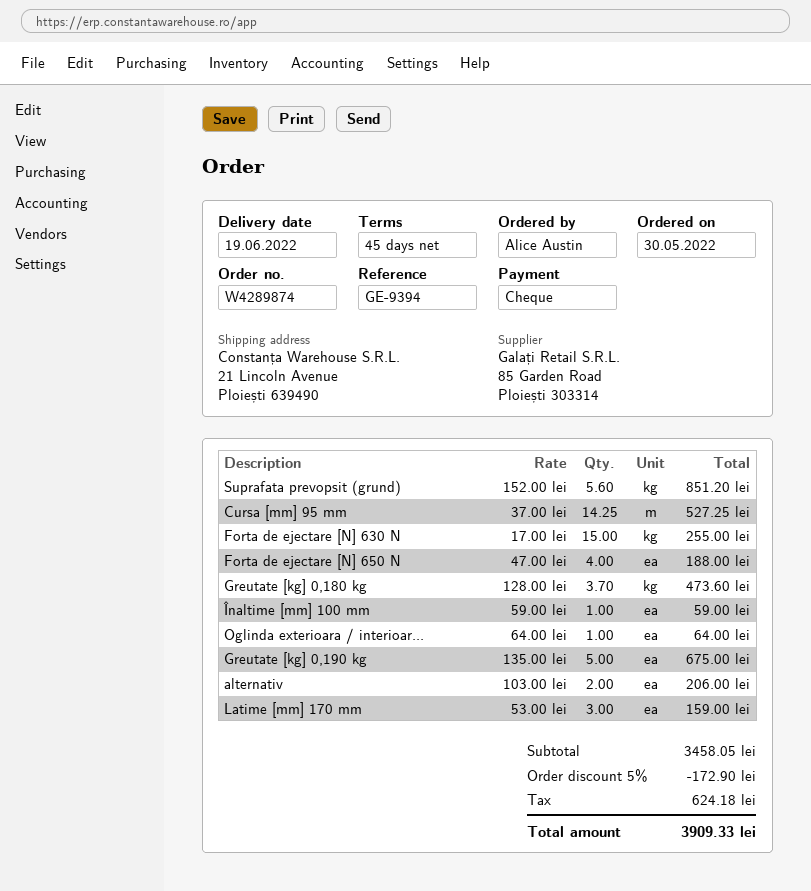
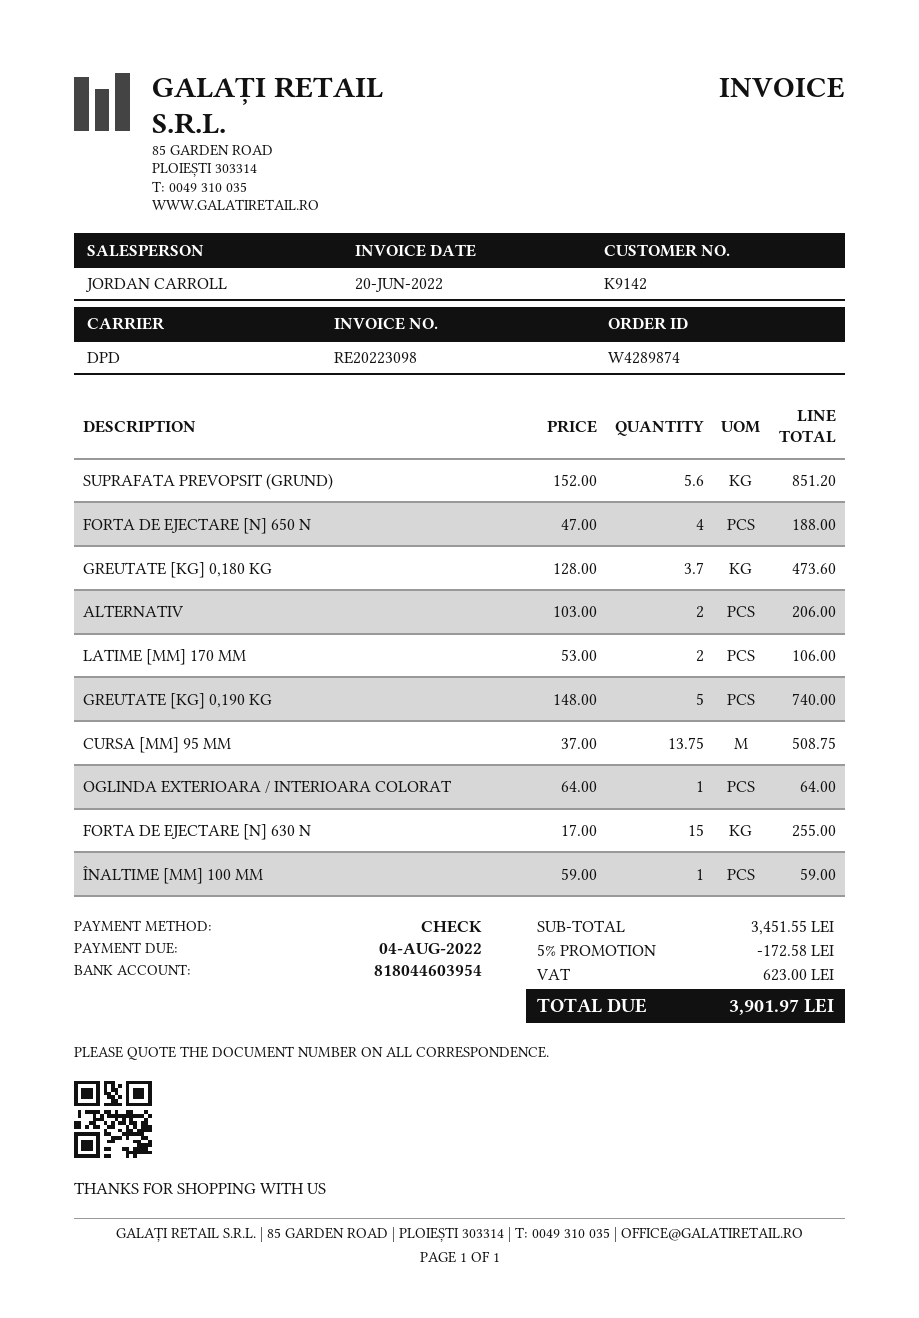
Cursa [mm] 95 mm: 14.25 x 37.00 = 527.25 -> 13.75 x 37.00 = 508.75
Greutate [kg] 0,190 kg: 5 x 135.00 = 675.00 -> 5 x 148.00 = 740.00
Latime [mm] 170 mm: 3 x 53.00 = 159.00 -> 2 x 53.00 = 106.00
subtotal: 3458.05 -> 3451.55
discount: 5% = 172.90 -> 5% = 172.58
tax: 624.18 -> 623.00
total: 3909.33 -> 3901.97

